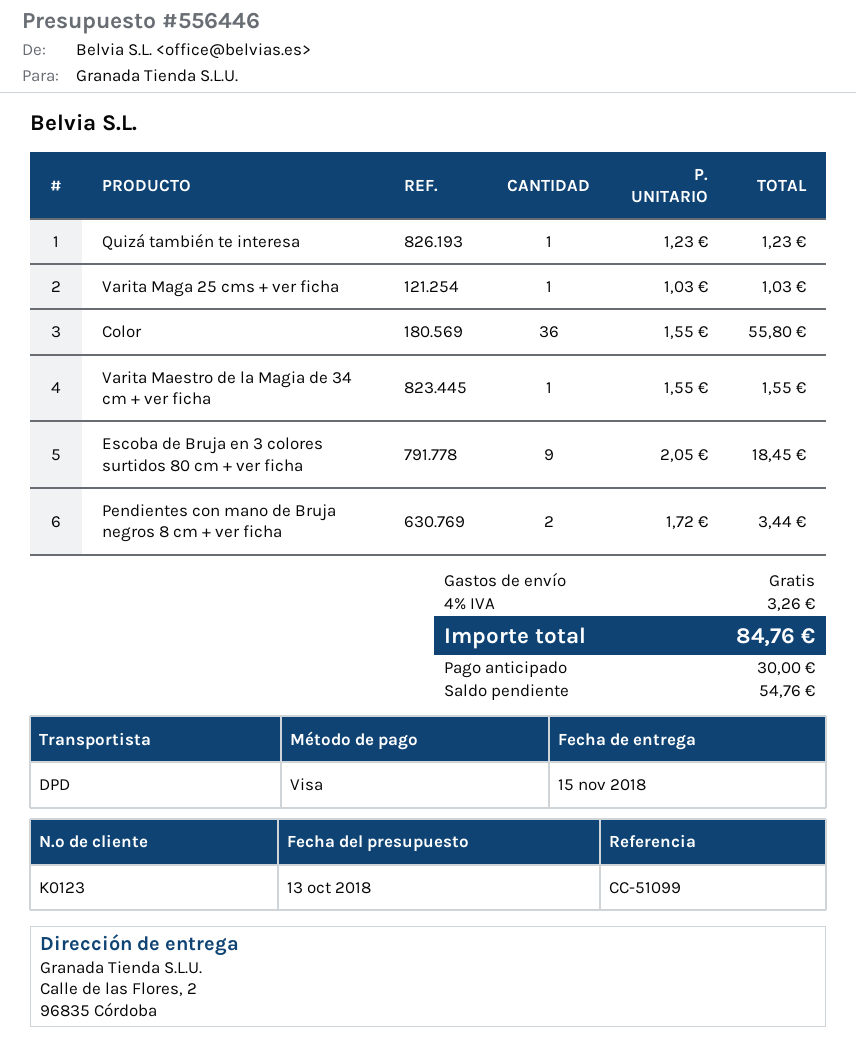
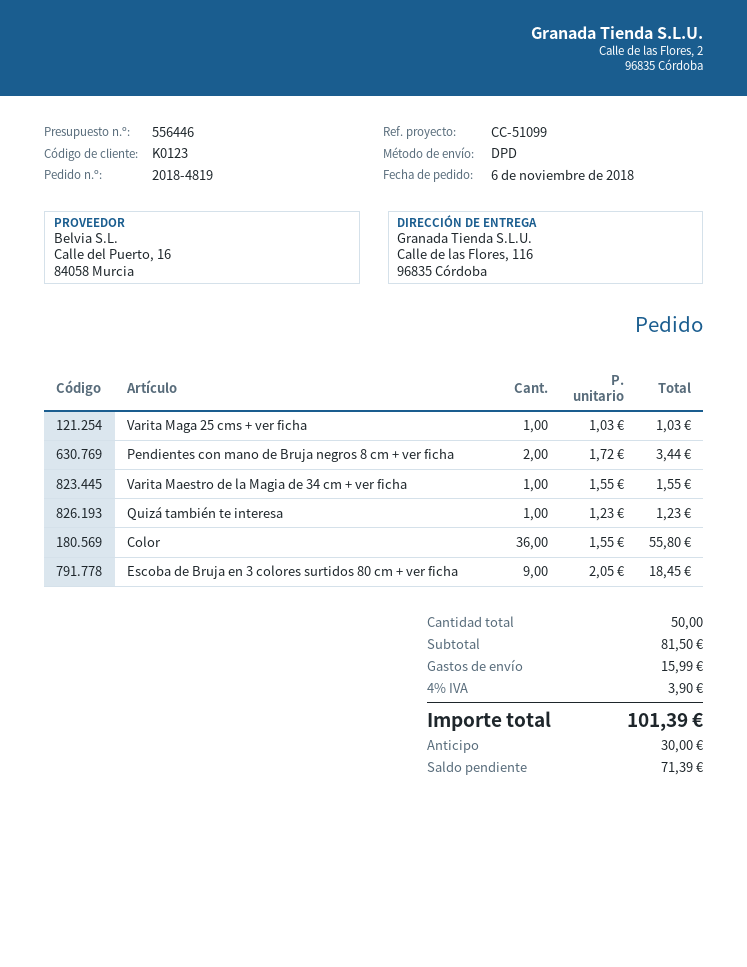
ship to: Calle de las Flores, 2, 96835 Córdoba -> Calle de las Flores, 116, 96835 Córdoba
shipping: 0.00 -> 15.99
tax: 4% = 3.26 -> 4% = 3.90
total: 84.76 -> 101.39
balance: 54.76 -> 71.39

